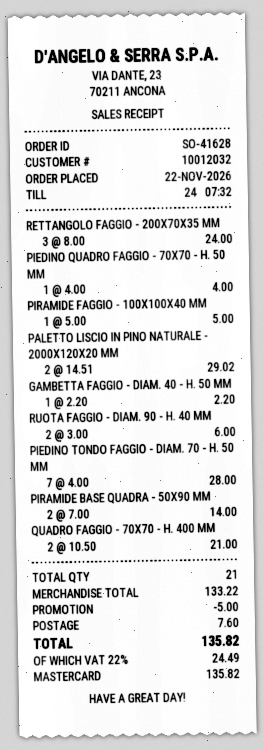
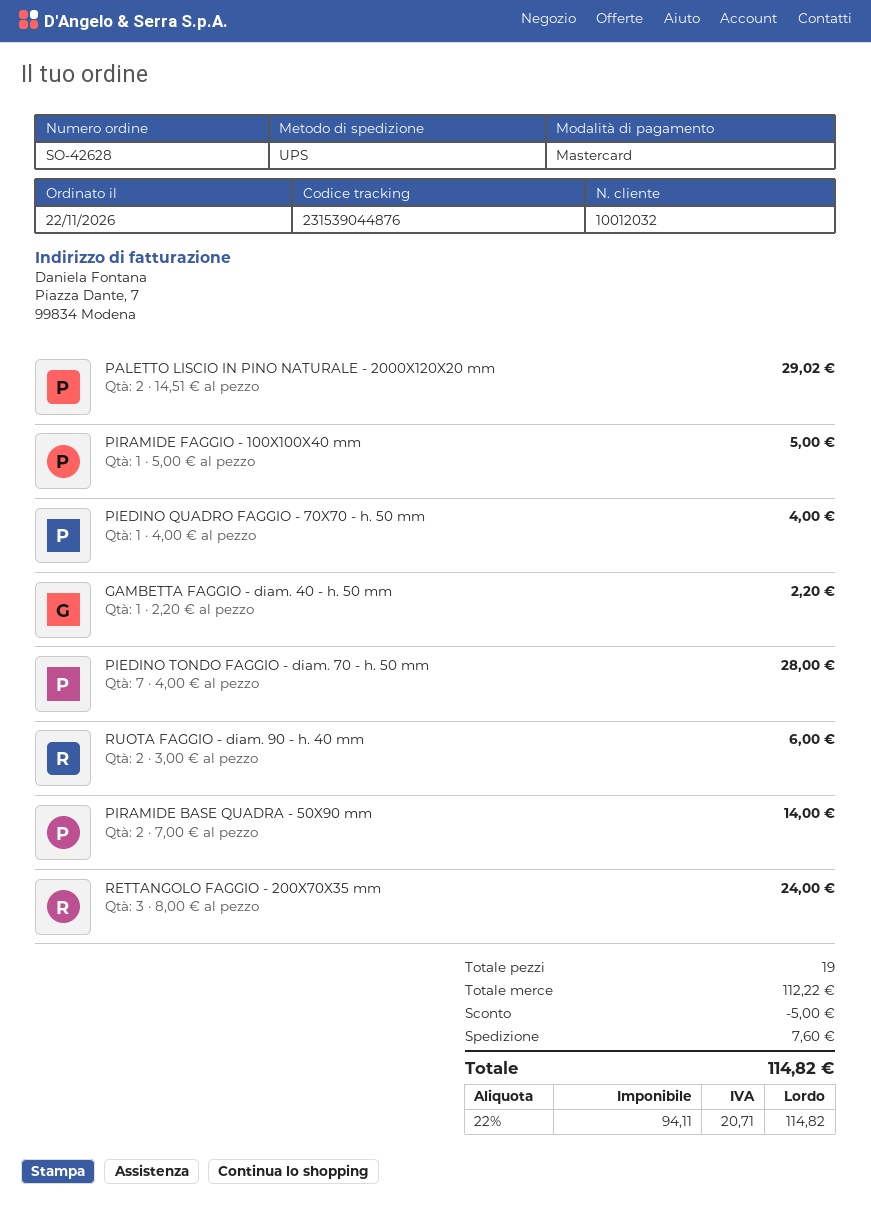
order number: SO-41628 -> SO-42628
QUADRO FAGGIO - 70X70 - H. 400 MM: 2 x 10.50 = 21.00 -> none
total quantity: 21 -> 19
subtotal: 133.22 -> 112.22
tax: 22% = 24.49 -> 22% = 20.71
total: 135.82 -> 114.82

